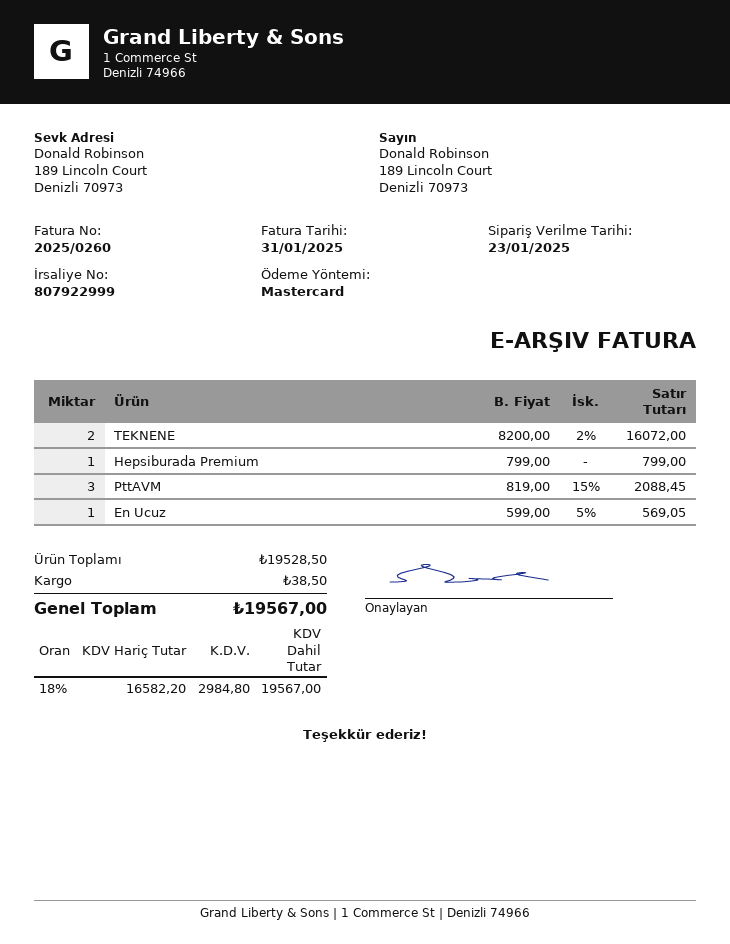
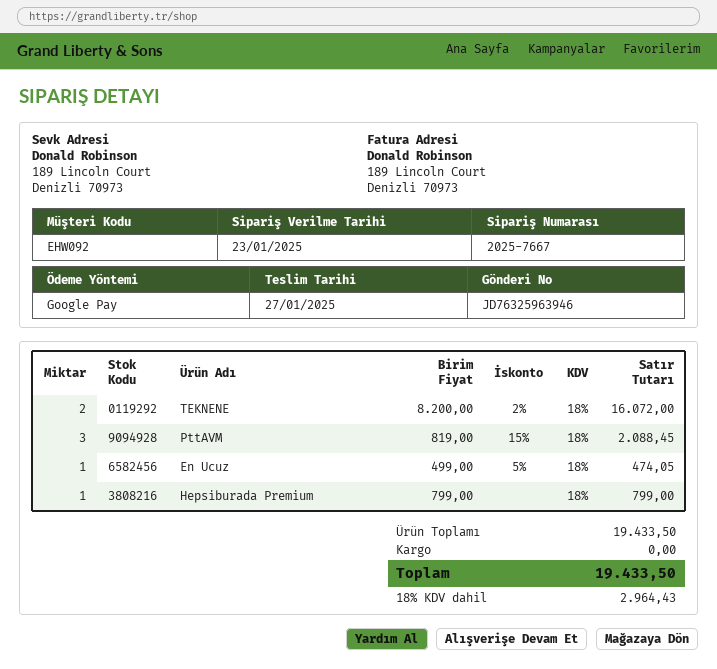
payment method: Mastercard -> Google Pay
En Ucuz: 1 x 599.00 - 5% = 569.05 -> 1 x 499.00 - 5% = 474.05
subtotal: 19528.50 -> 19433.50
shipping: 38.50 -> 0.00
tax: 18% = 2984.80 -> 18% = 2964.43
total: 19567.00 -> 19433.50

